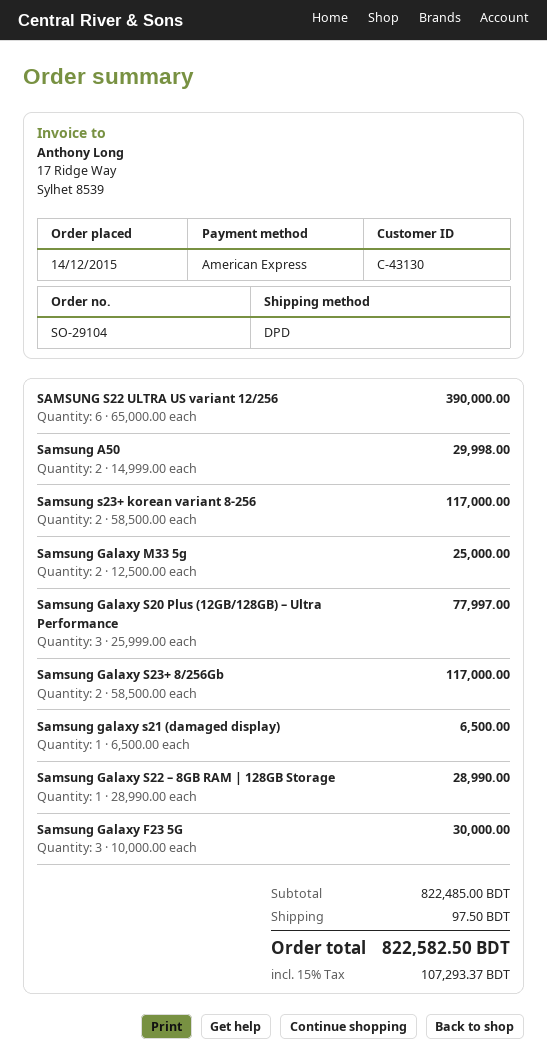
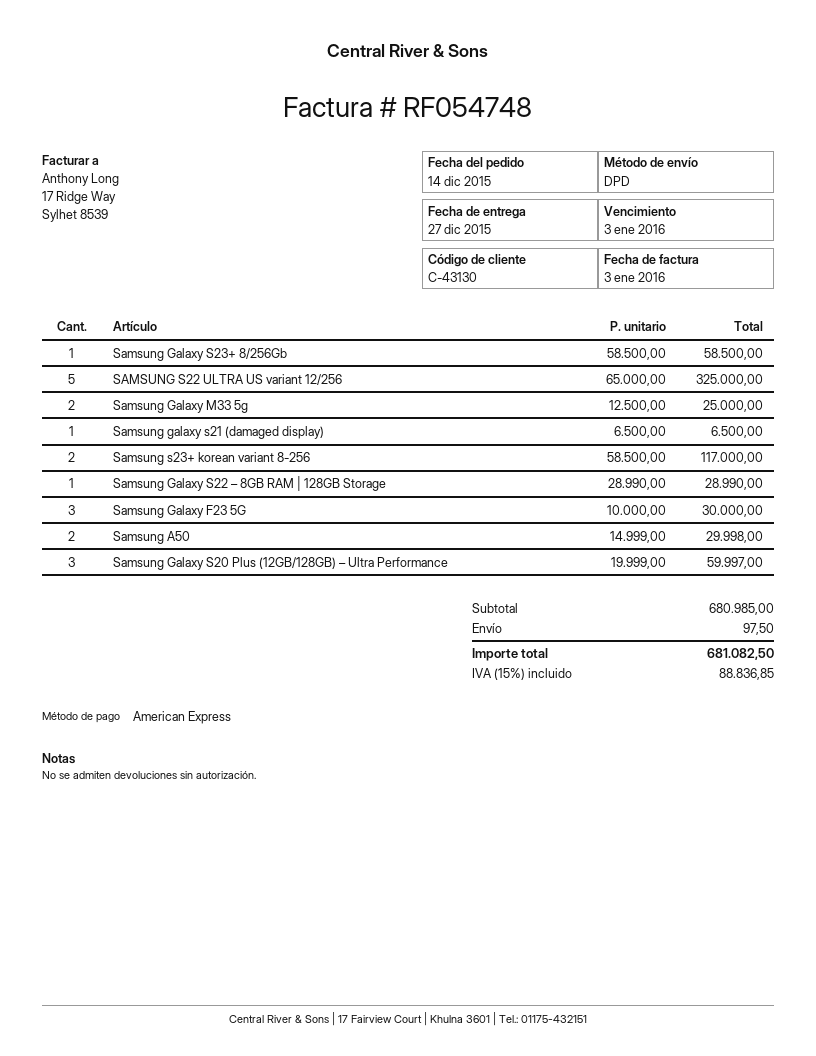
SAMSUNG S22 ULTRA US variant 12/256: 6 x 65000.00 = 390000.00 -> 5 x 65000.00 = 325000.00
Samsung Galaxy S20 Plus (12GB/128GB) – Ultra Performance: 3 x 25999.00 = 77997.00 -> 3 x 19999.00 = 59997.00
Samsung Galaxy S23+ 8/256Gb: 2 x 58500.00 = 117000.00 -> 1 x 58500.00 = 58500.00
subtotal: 822485.00 -> 680985.00
tax: 15% = 107293.37 -> 15% = 88836.85
total: 822582.50 -> 681082.50

